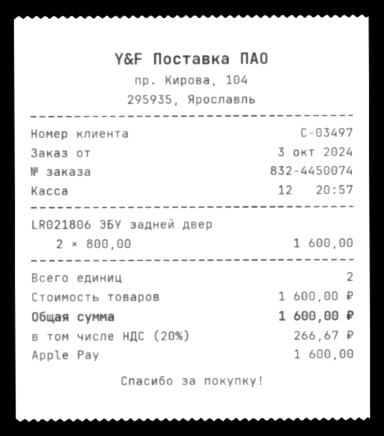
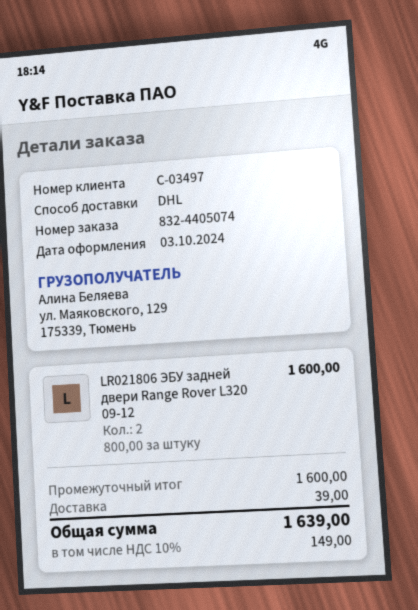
order number: 832-4450074 -> 832-4405074
shipping: none -> 39.00
tax: 20% = 266.67 -> 10% = 149.00
total: 1600.00 -> 1639.00

